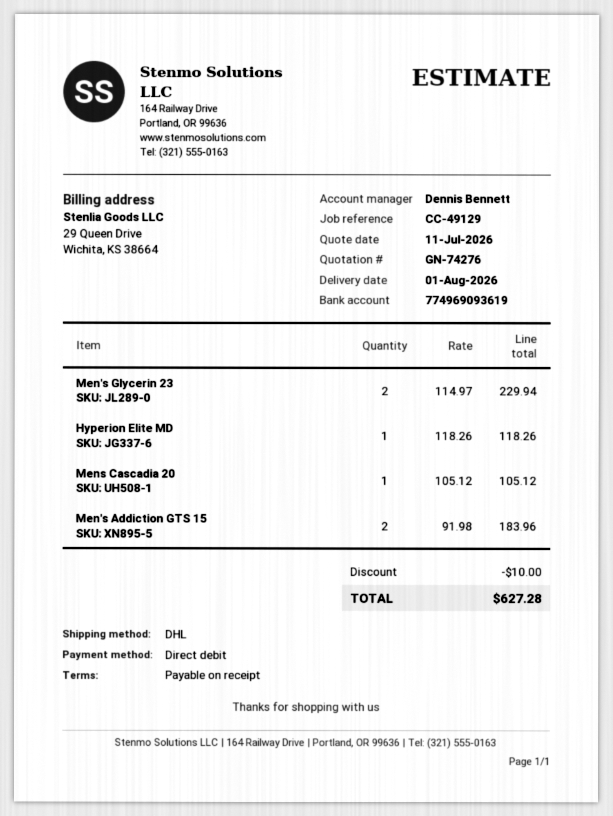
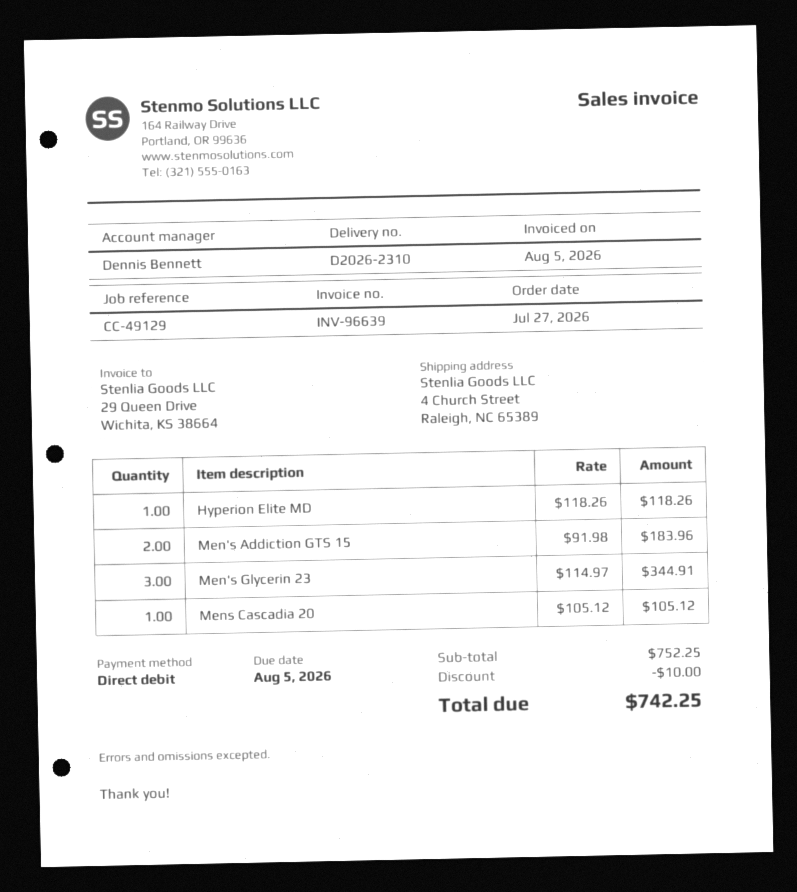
Men's Glycerin 23: 2 x 114.97 = 229.94 -> 3 x 114.97 = 344.91
total: 627.28 -> 742.25

